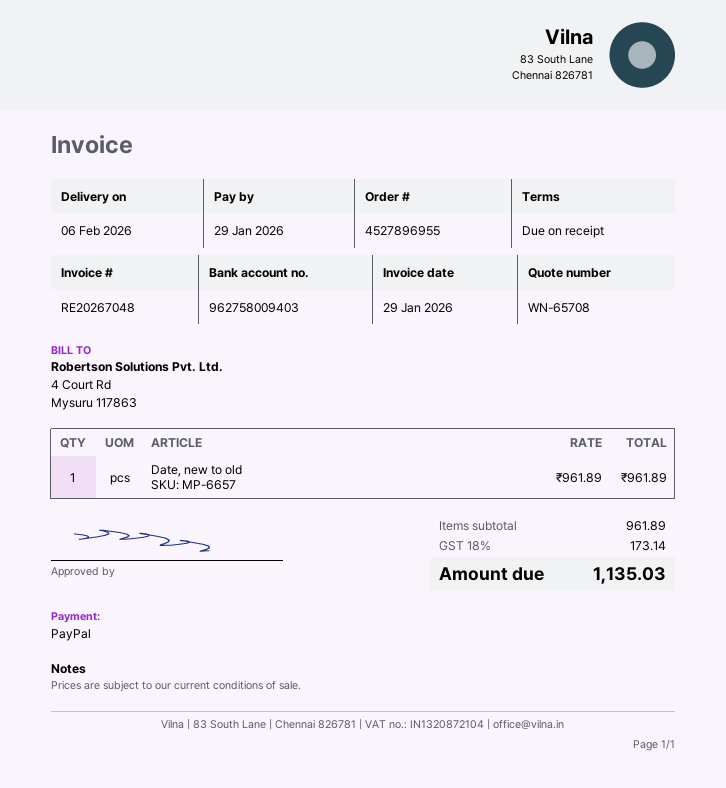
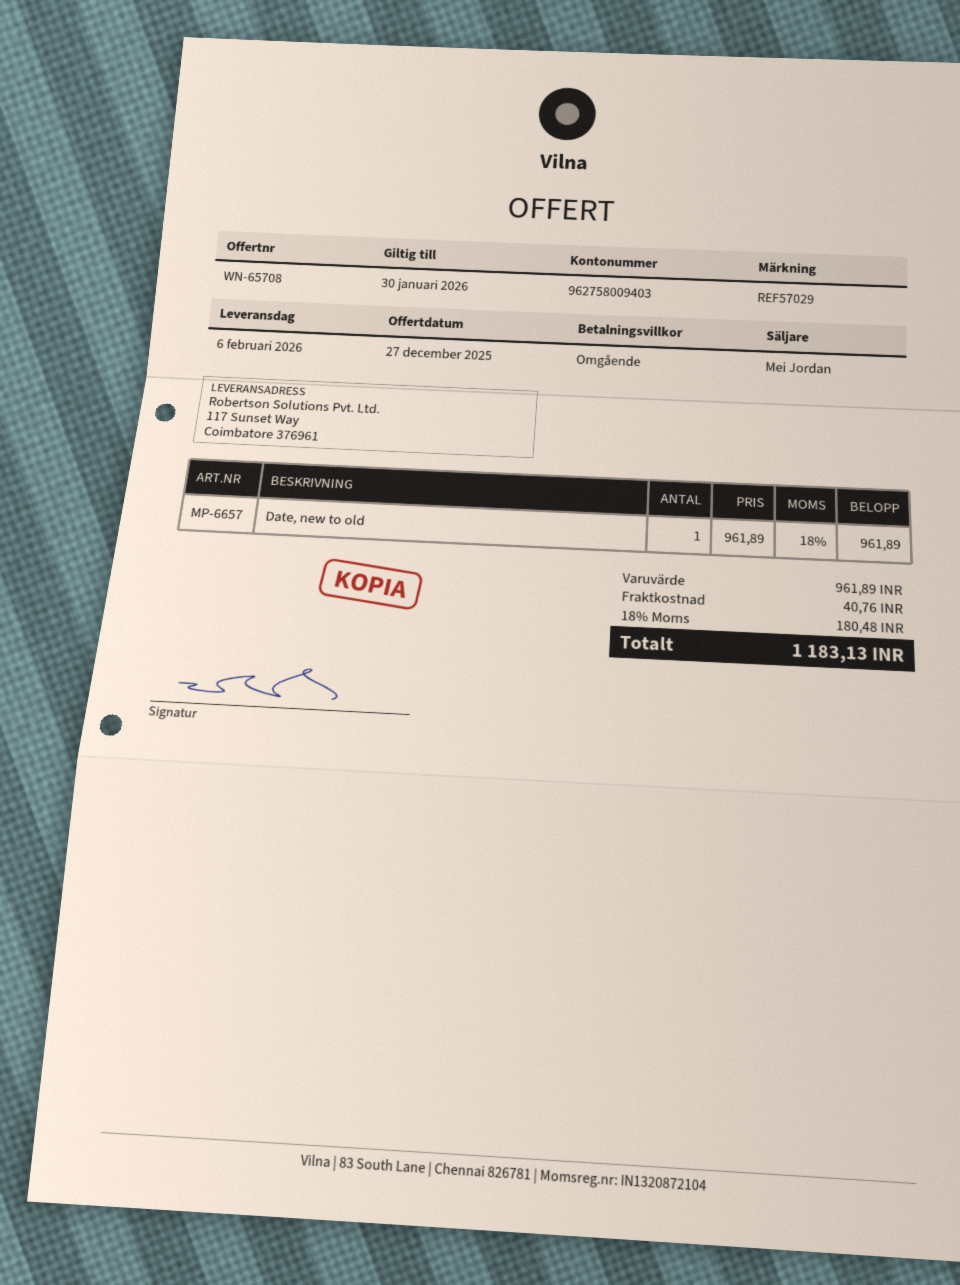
shipping: none -> 40.76
tax: 18% = 173.14 -> 18% = 180.48
total: 1135.03 -> 1183.13

